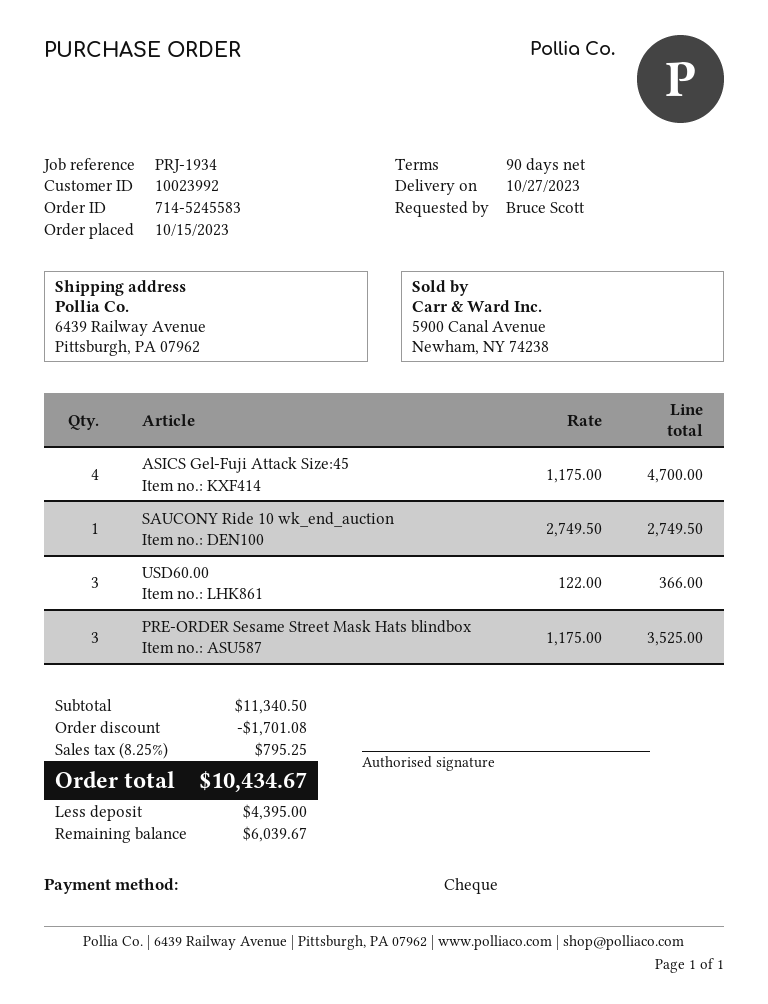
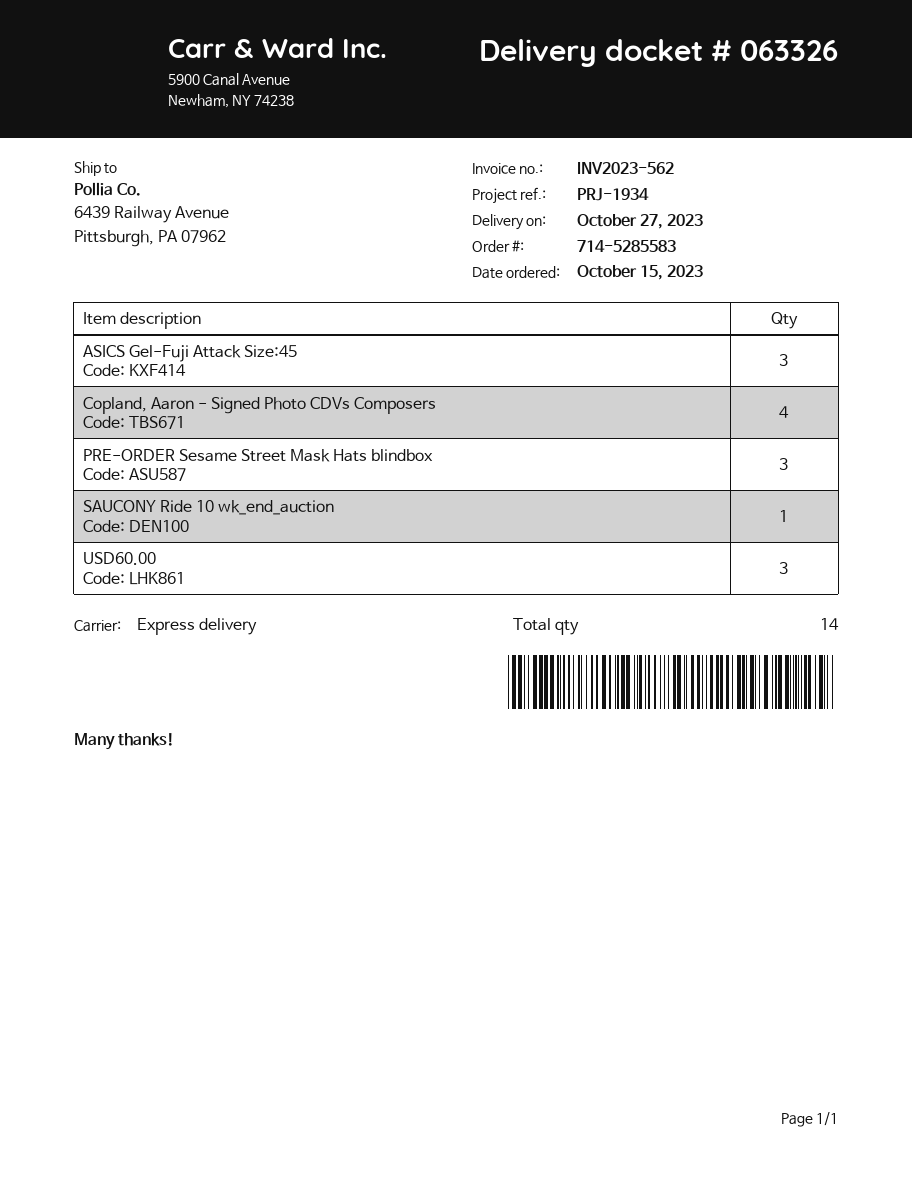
order number: 714-5245583 -> 714-5285583
ASICS Gel-Fuji Attack Size:45: 4 -> 3
Copland, Aaron - Signed Photo CDVs Composers: none -> 4

